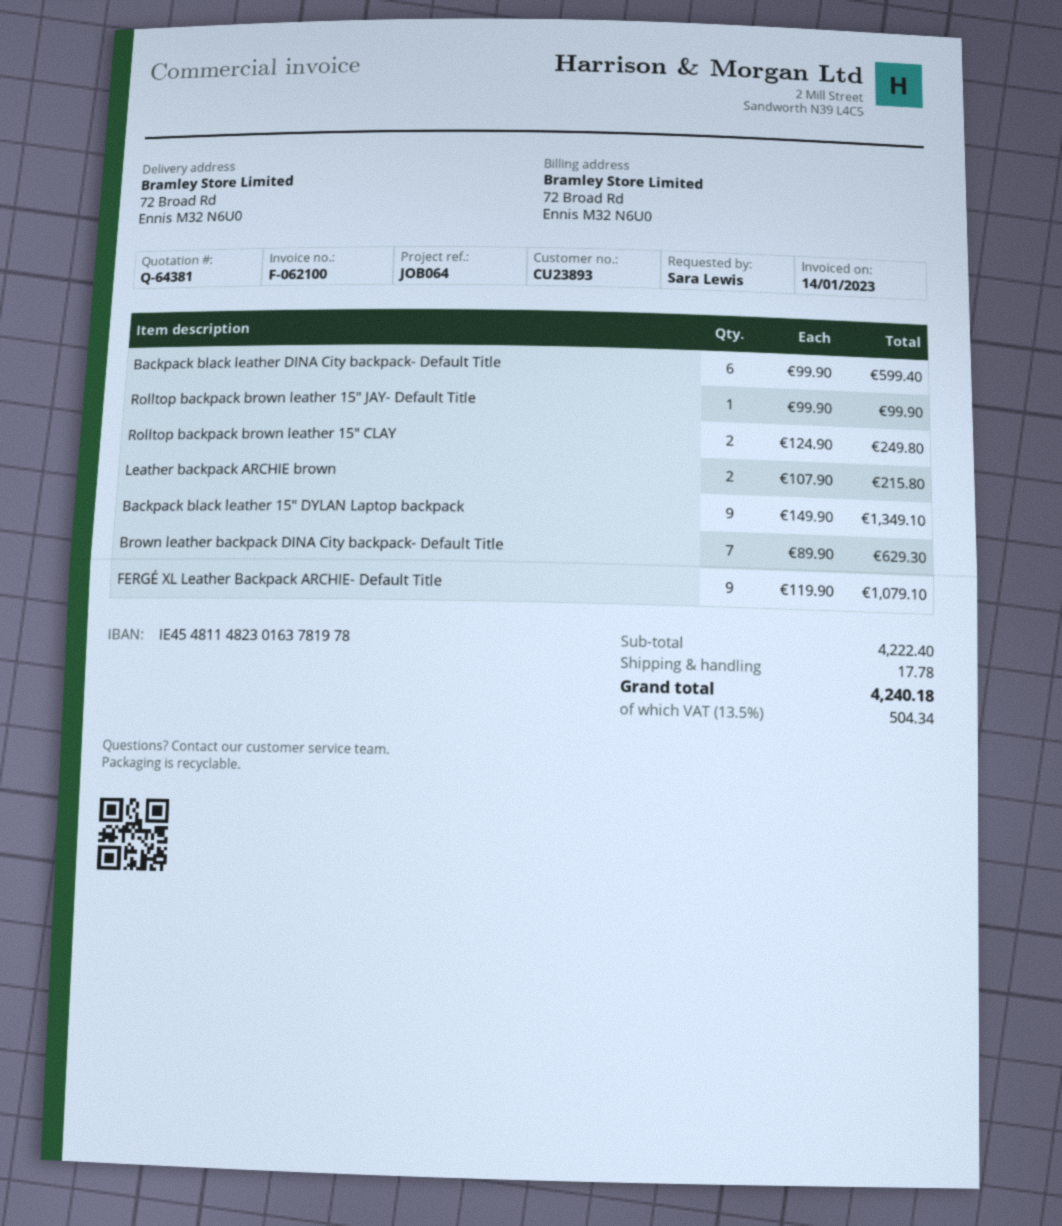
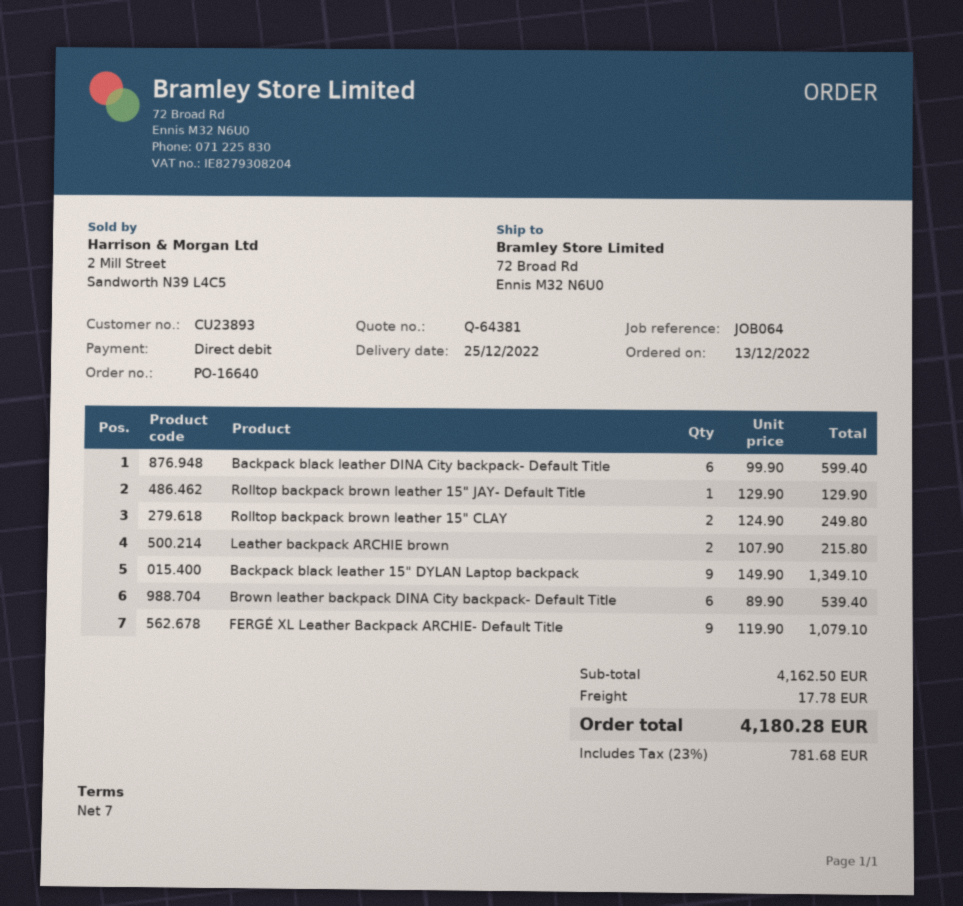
Rolltop backpack brown leather 15" JAY- Default Title: 1 x 99.90 = 99.90 -> 1 x 129.90 = 129.90
Brown leather backpack DINA City backpack- Default Title: 7 x 89.90 = 629.30 -> 6 x 89.90 = 539.40
subtotal: 4222.40 -> 4162.50
tax: 13.5% = 504.34 -> 23% = 781.68
total: 4240.18 -> 4180.28

